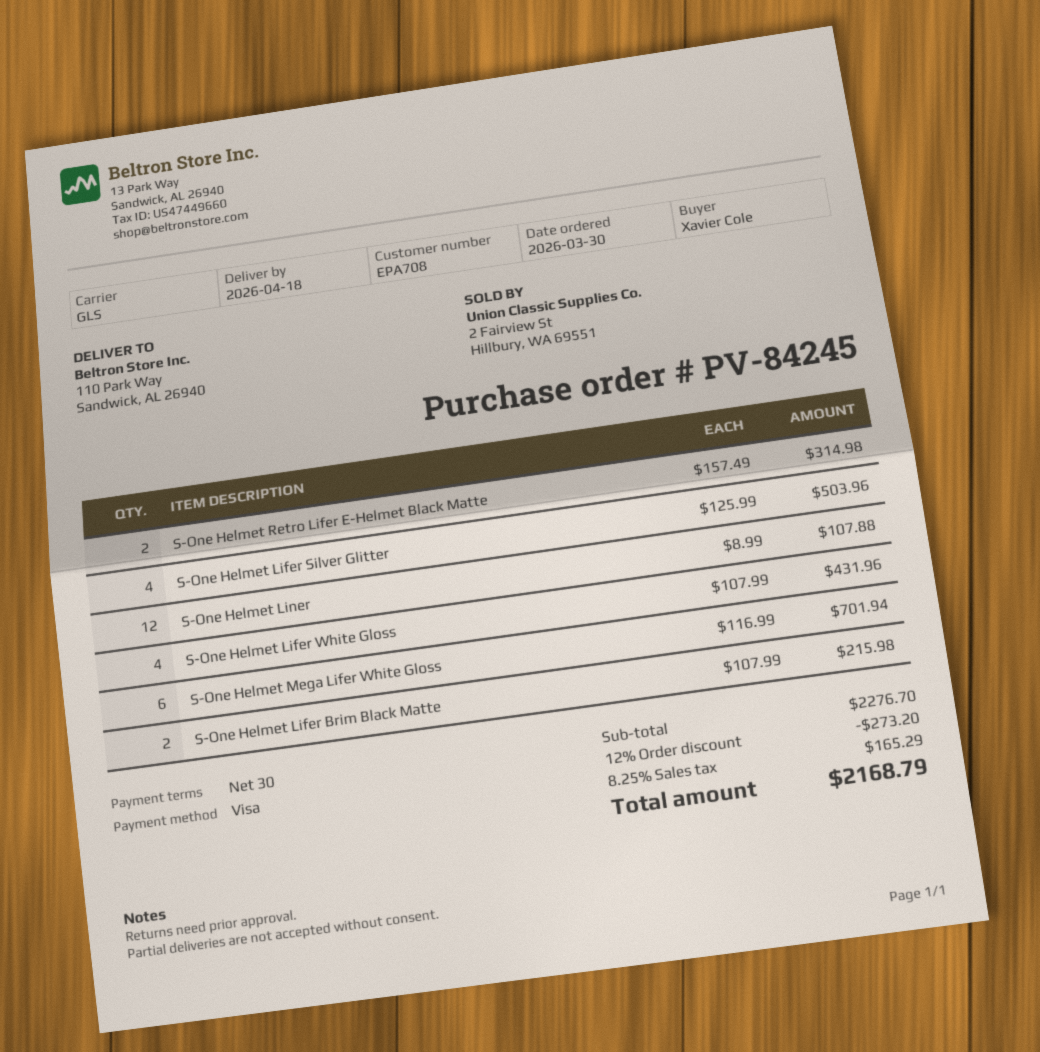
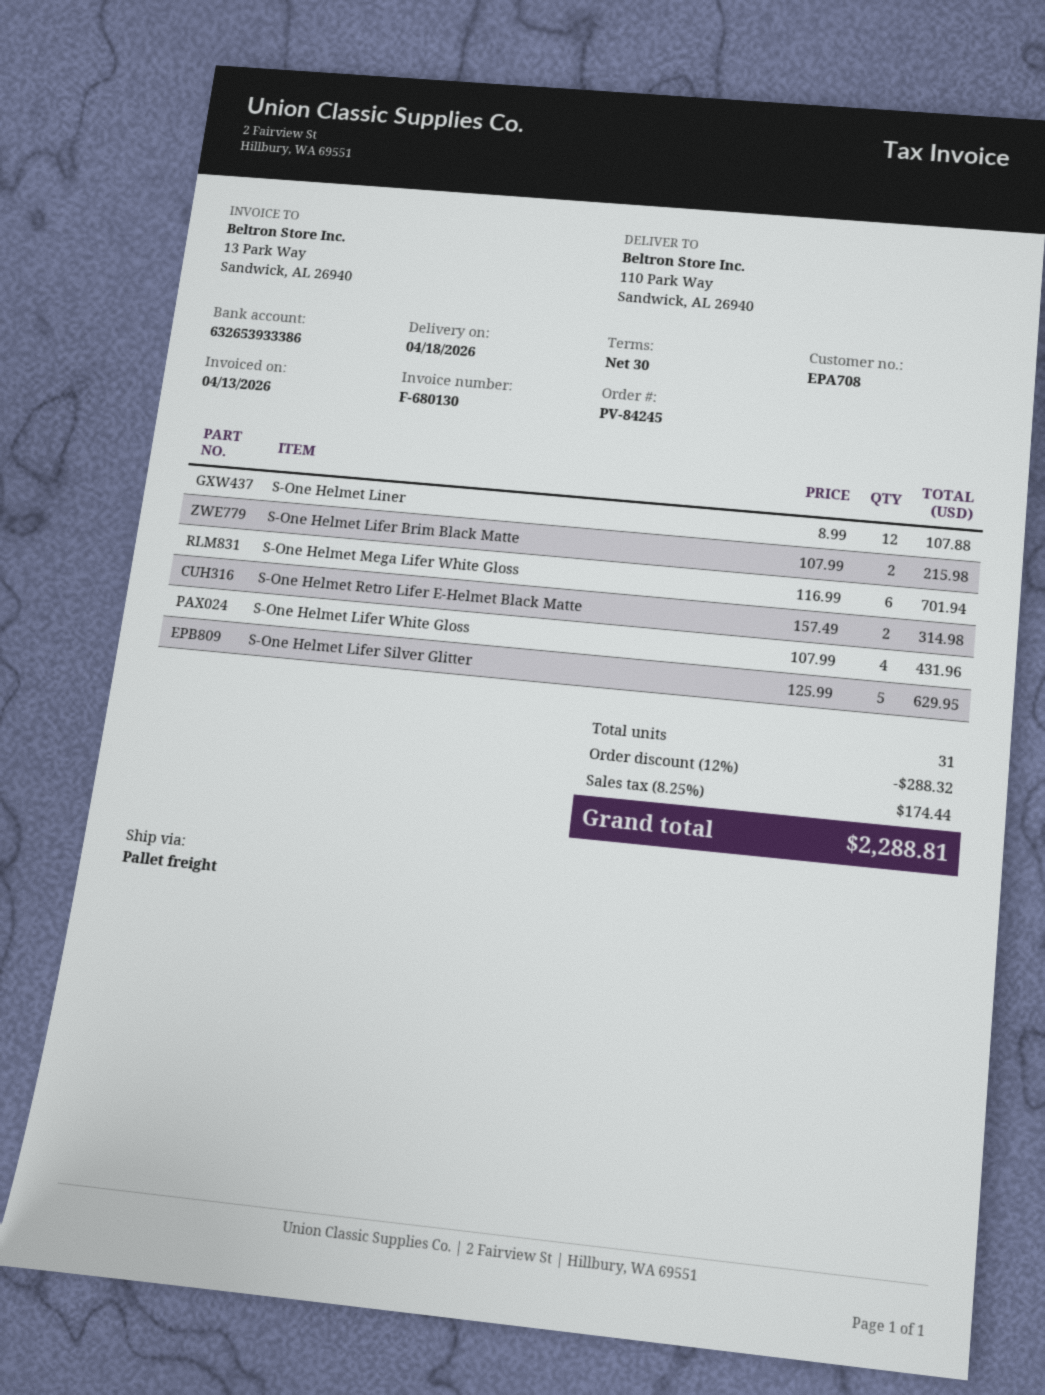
shipping method: GLS -> pallet freight
S-One Helmet Lifer Silver Glitter: 4 x 125.99 = 503.96 -> 5 x 125.99 = 629.95
discount: 12% = 273.20 -> 12% = 288.32
tax: 8.25% = 165.29 -> 8.25% = 174.44
total: 2168.79 -> 2288.81

